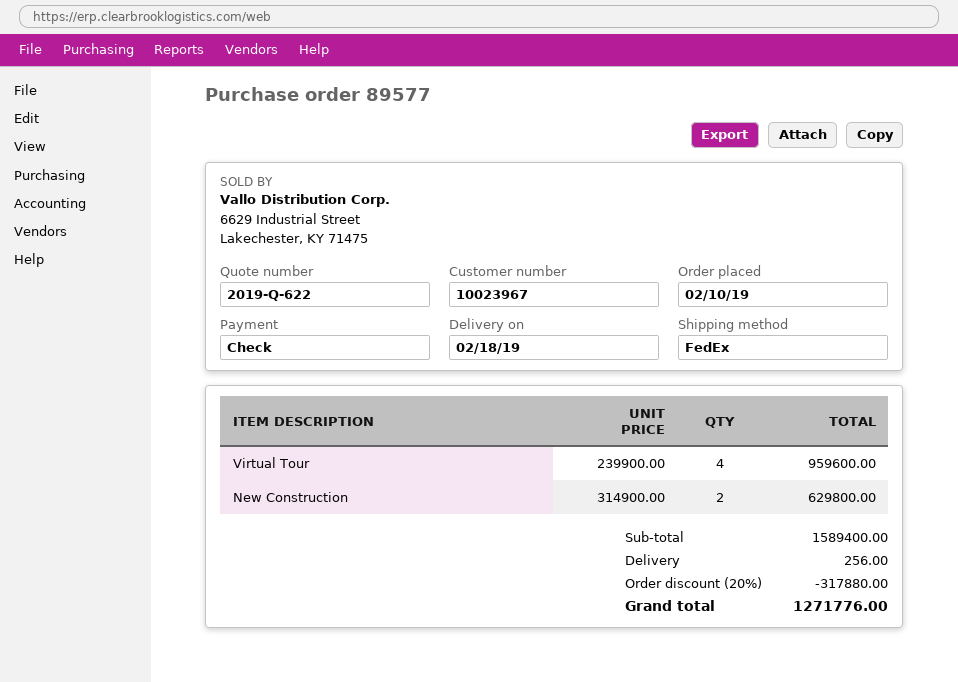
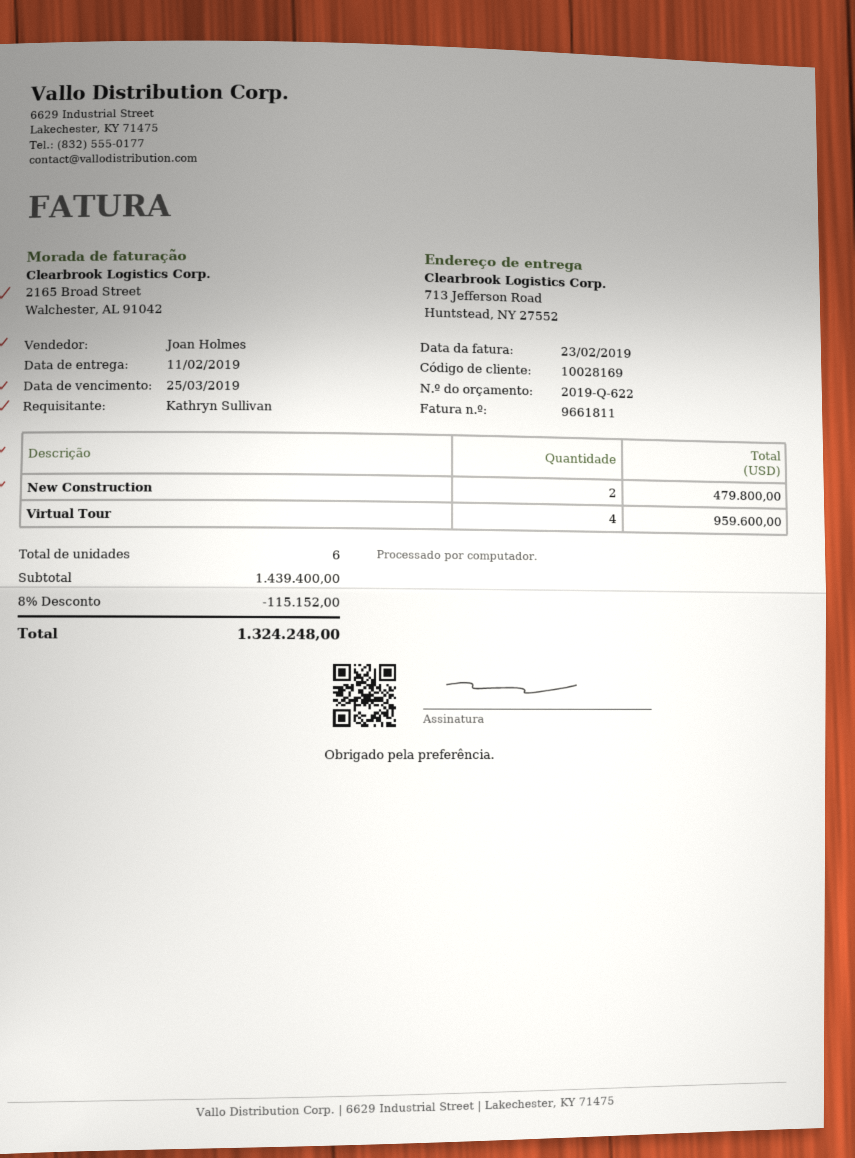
delivery date: 2019-02-18 -> 2019-02-11
customer number: 10023967 -> 10028169
New Construction: 2 for 629800.00 -> 2 for 479800.00
subtotal: 1589400.00 -> 1439400.00
discount: 20% = 317880.00 -> 8% = 115152.00
shipping: 256.00 -> none
total: 1271776.00 -> 1324248.00

